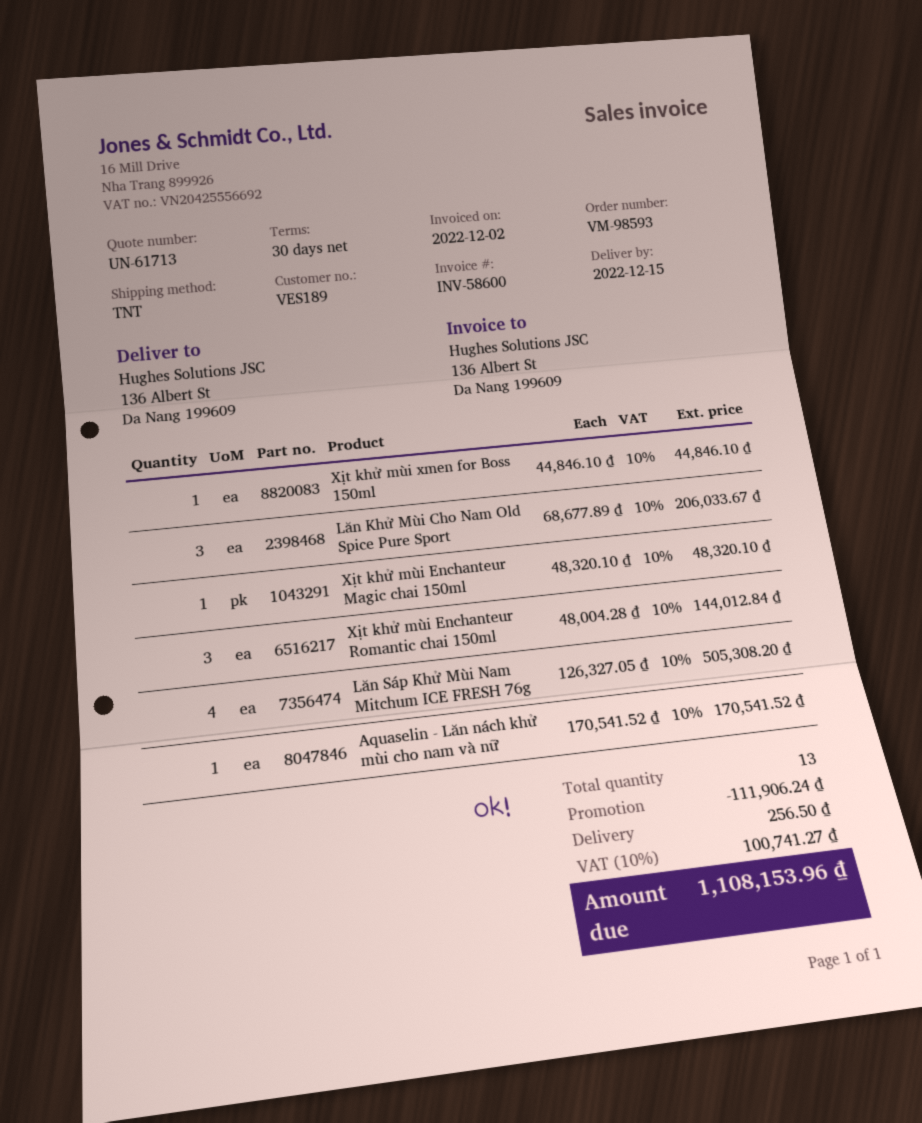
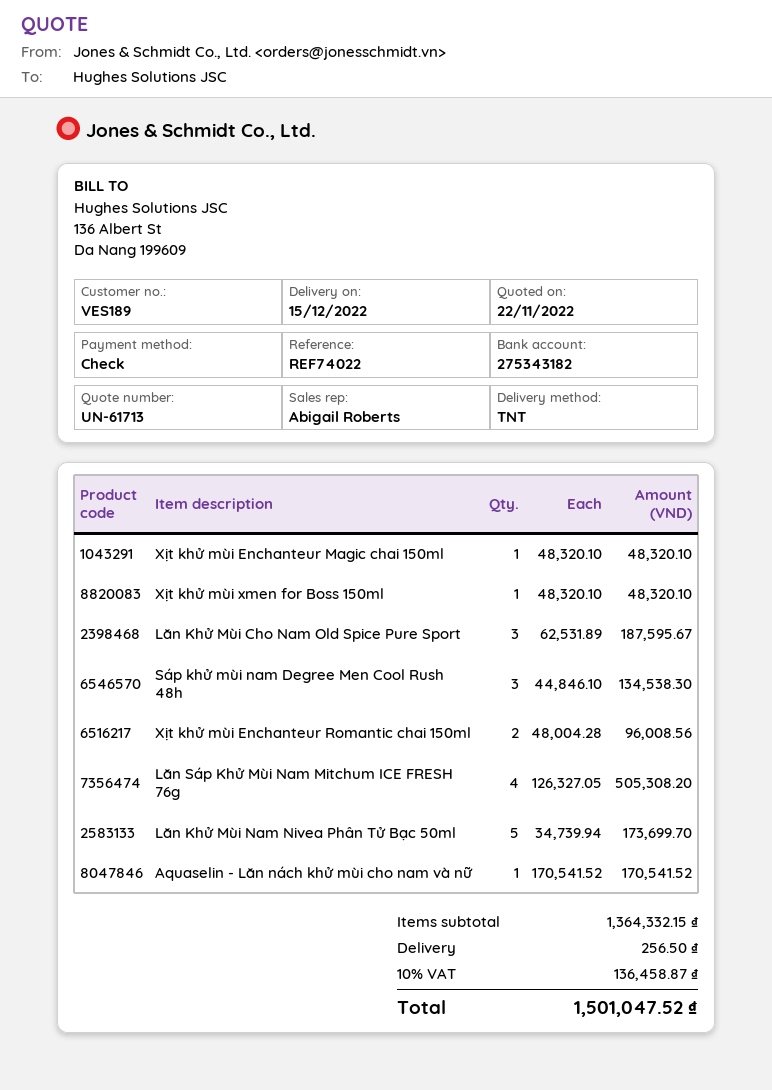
Xịt khử mùi xmen for Boss 150ml: 1 x 44846.10 = 44846.10 -> 1 x 48320.10 = 48320.10
Lăn Khử Mùi Cho Nam Old Spice Pure Sport: 3 x 68677.89 = 206033.67 -> 3 x 62531.89 = 187595.67
Xịt khử mùi Enchanteur Romantic chai 150ml: 3 x 48004.28 = 144012.84 -> 2 x 48004.28 = 96008.56
Sáp khử mùi nam Degree Men Cool Rush 48h: none -> 3 x 44846.10 = 134538.30
Lăn Khử Mùi Nam Nivea Phân Tử Bạc 50ml: none -> 5 x 34739.94 = 173699.70
discount: 111906.24 -> none
tax: 10% = 100741.27 -> 10% = 136458.87
total: 1108153.96 -> 1501047.52

